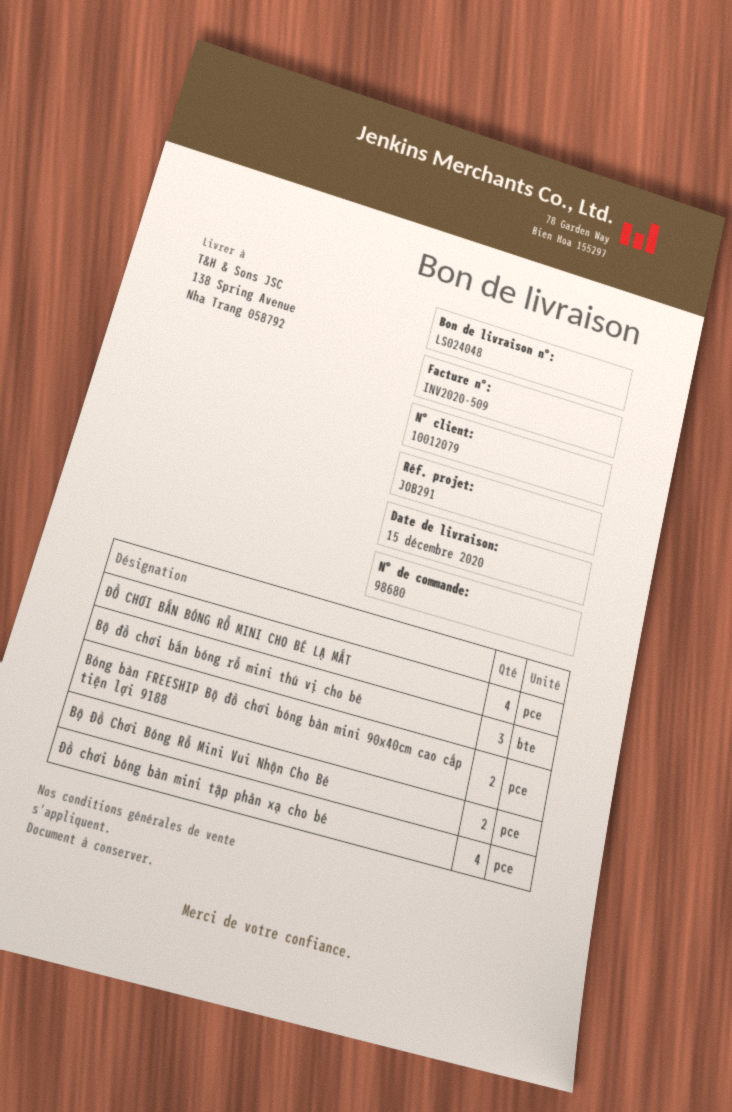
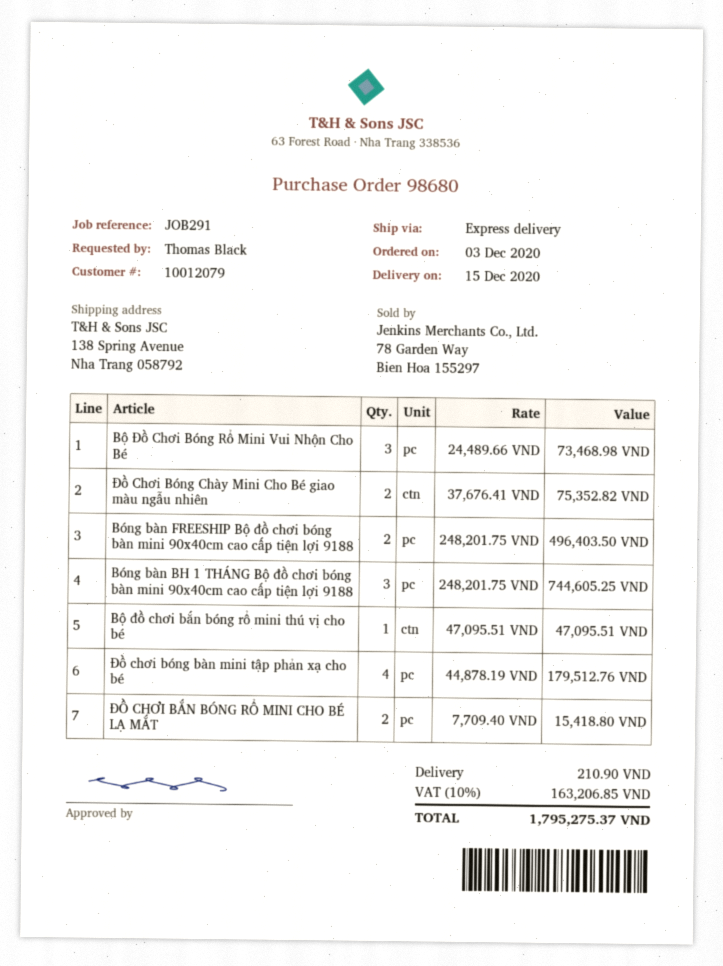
ĐỒ CHƠI BẮN BÓNG RỔ MINI CHO BÉ LẠ MẮT: 4 -> 2
Bộ đồ chơi bắn bóng rổ mini thú vị cho bé: 3 -> 1
Bộ Đồ Chơi Bóng Rổ Mini Vui Nhộn Cho Bé: 2 -> 3
Đồ Chơi Bóng Chày Mini Cho Bé giao màu ngẫu nhiên: none -> 2
Bóng bàn BH 1 THÁNG Bộ đồ chơi bóng bàn mini 90x40cm cao cấp tiện lợi 9188: none -> 3

